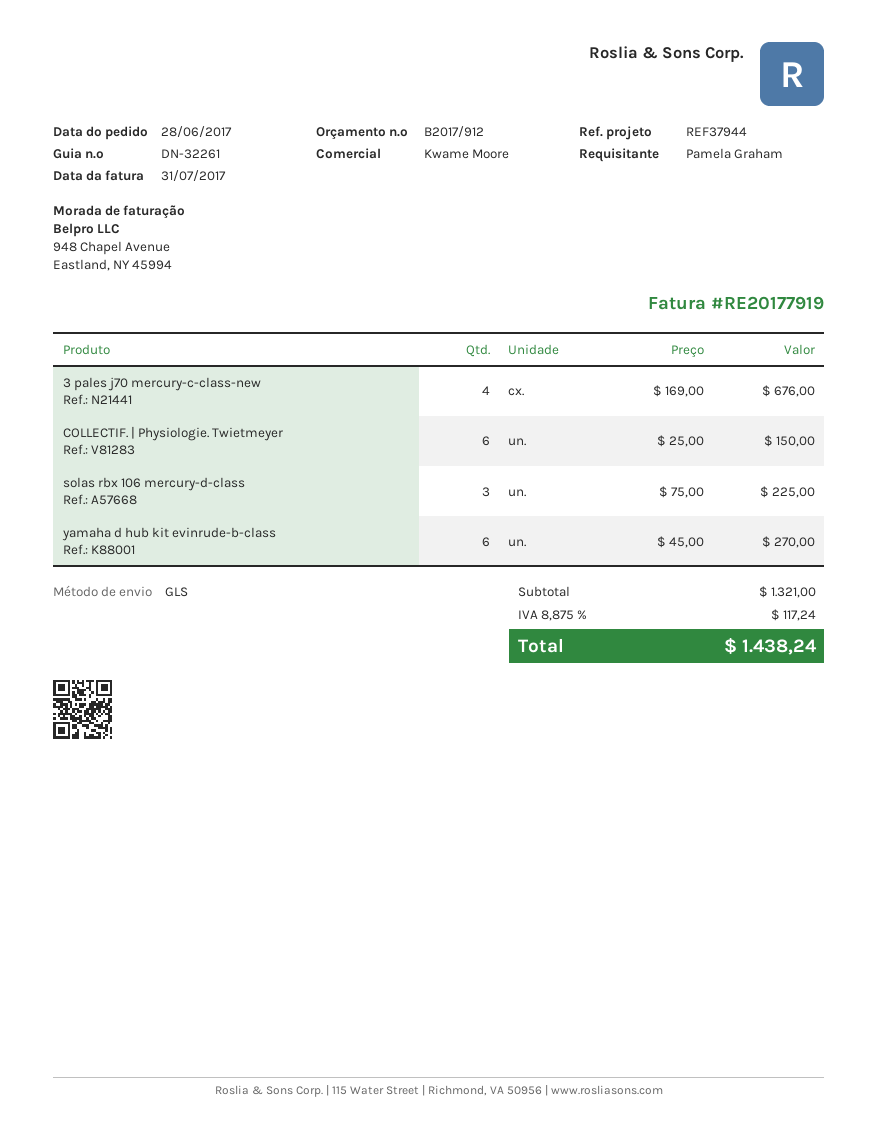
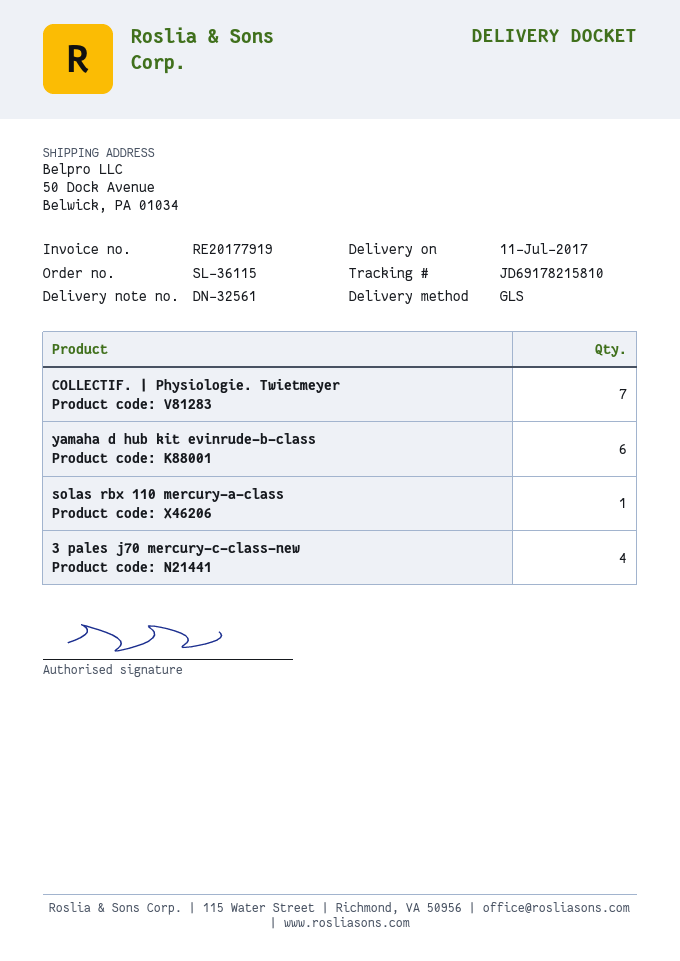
delivery note number: DN-32261 -> DN-32561
COLLECTIF. | Physiologie. Twietmeyer: 6 -> 7
solas rbx 106 mercury-d-class: 3 -> none
solas rbx 110 mercury-a-class: none -> 1

